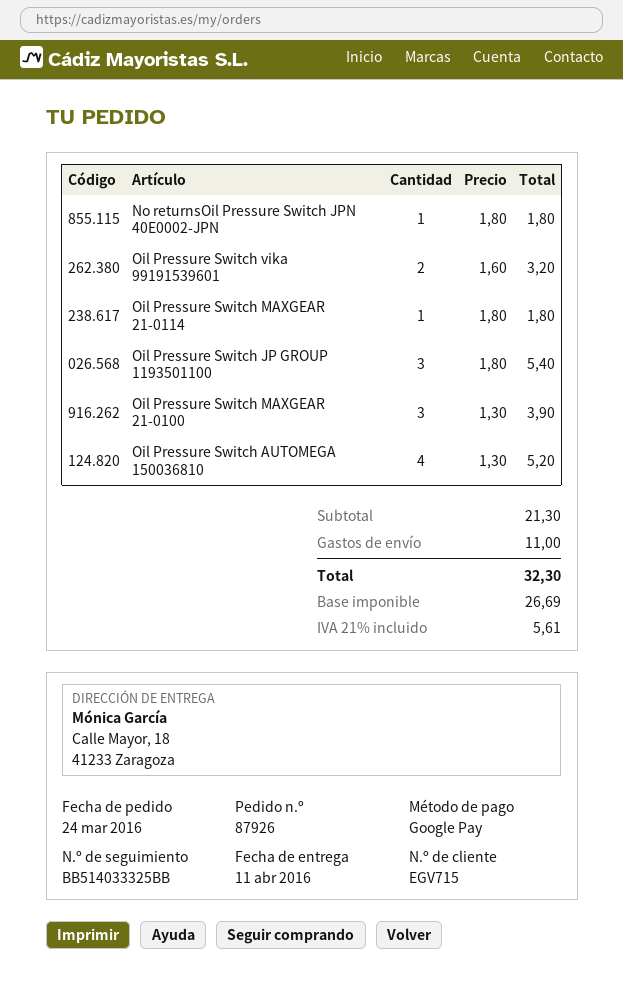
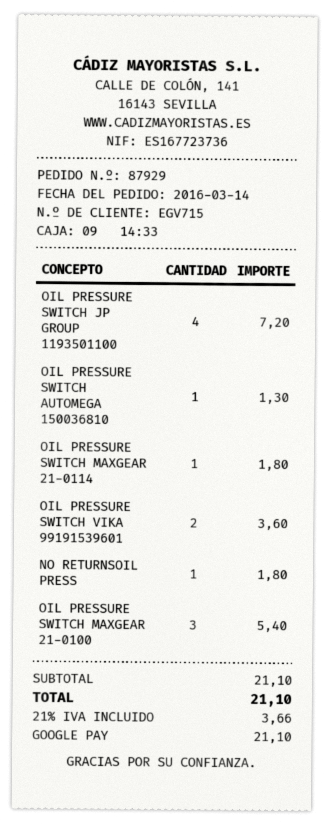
order number: 87926 -> 87929
order date: 2016-03-24 -> 2016-03-14
Oil Pressure Switch vika 99191539601: 2 for 3.20 -> 2 for 3.60
Oil Pressure Switch JP GROUP 1193501100: 3 for 5.40 -> 4 for 7.20
Oil Pressure Switch MAXGEAR 21-0100: 3 for 3.90 -> 3 for 5.40
Oil Pressure Switch AUTOMEGA 150036810: 4 for 5.20 -> 1 for 1.30
subtotal: 21.30 -> 21.10
shipping: 11.00 -> none
tax: 21% = 5.61 -> 21% = 3.66
total: 32.30 -> 21.10

